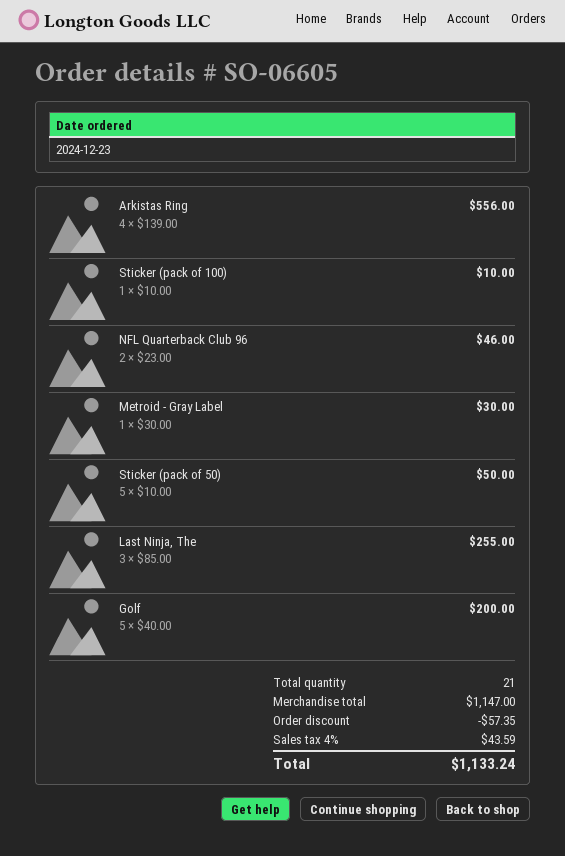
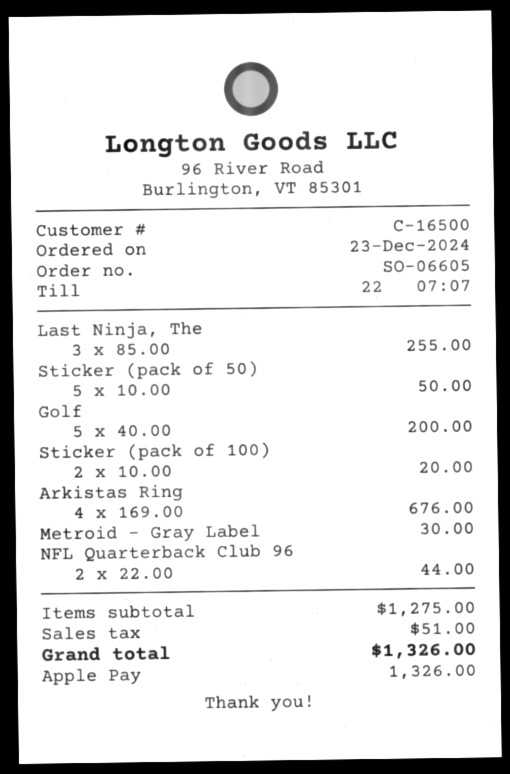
Arkistas Ring: 4 x 139.00 = 556.00 -> 4 x 169.00 = 676.00
Sticker (pack of 100): 1 x 10.00 = 10.00 -> 2 x 10.00 = 20.00
NFL Quarterback Club 96: 2 x 23.00 = 46.00 -> 2 x 22.00 = 44.00
subtotal: 1147.00 -> 1275.00
discount: 57.35 -> none
tax: 43.59 -> 51.00
total: 1133.24 -> 1326.00

